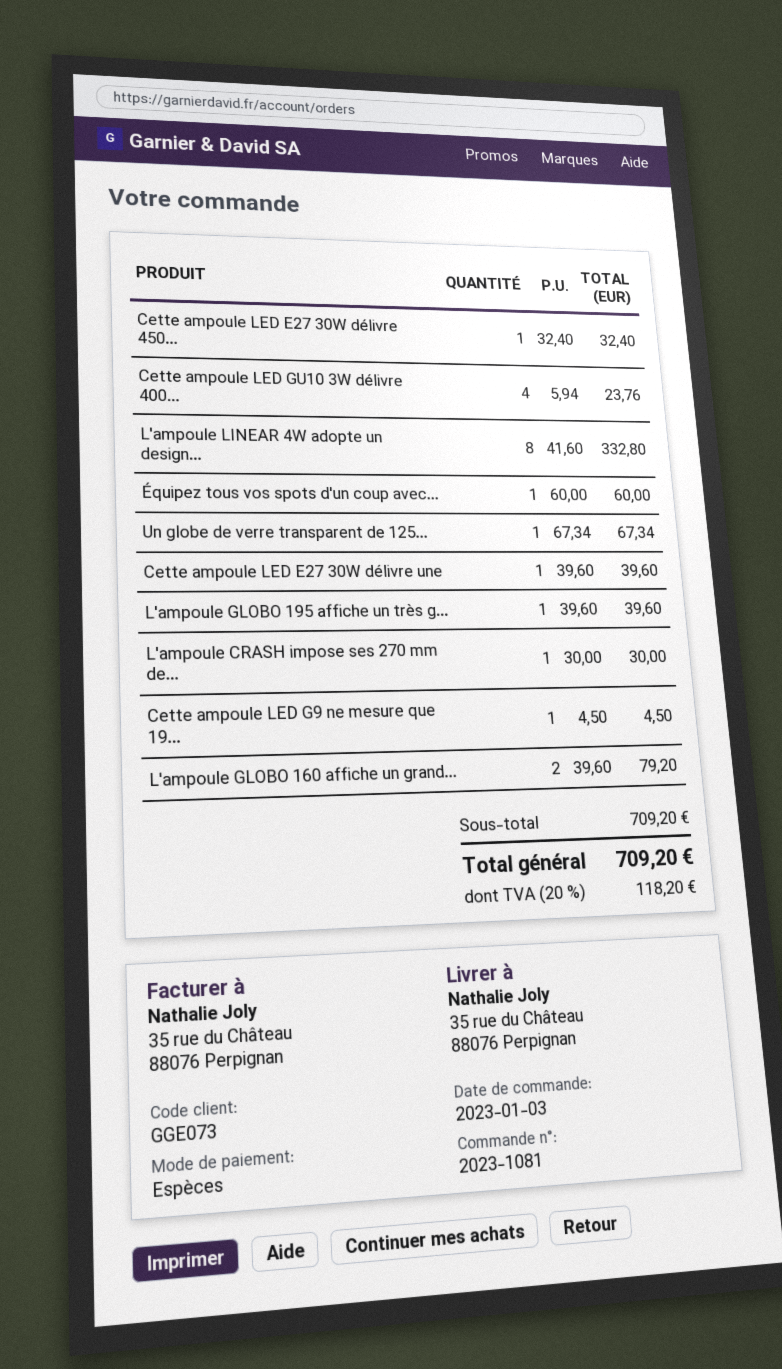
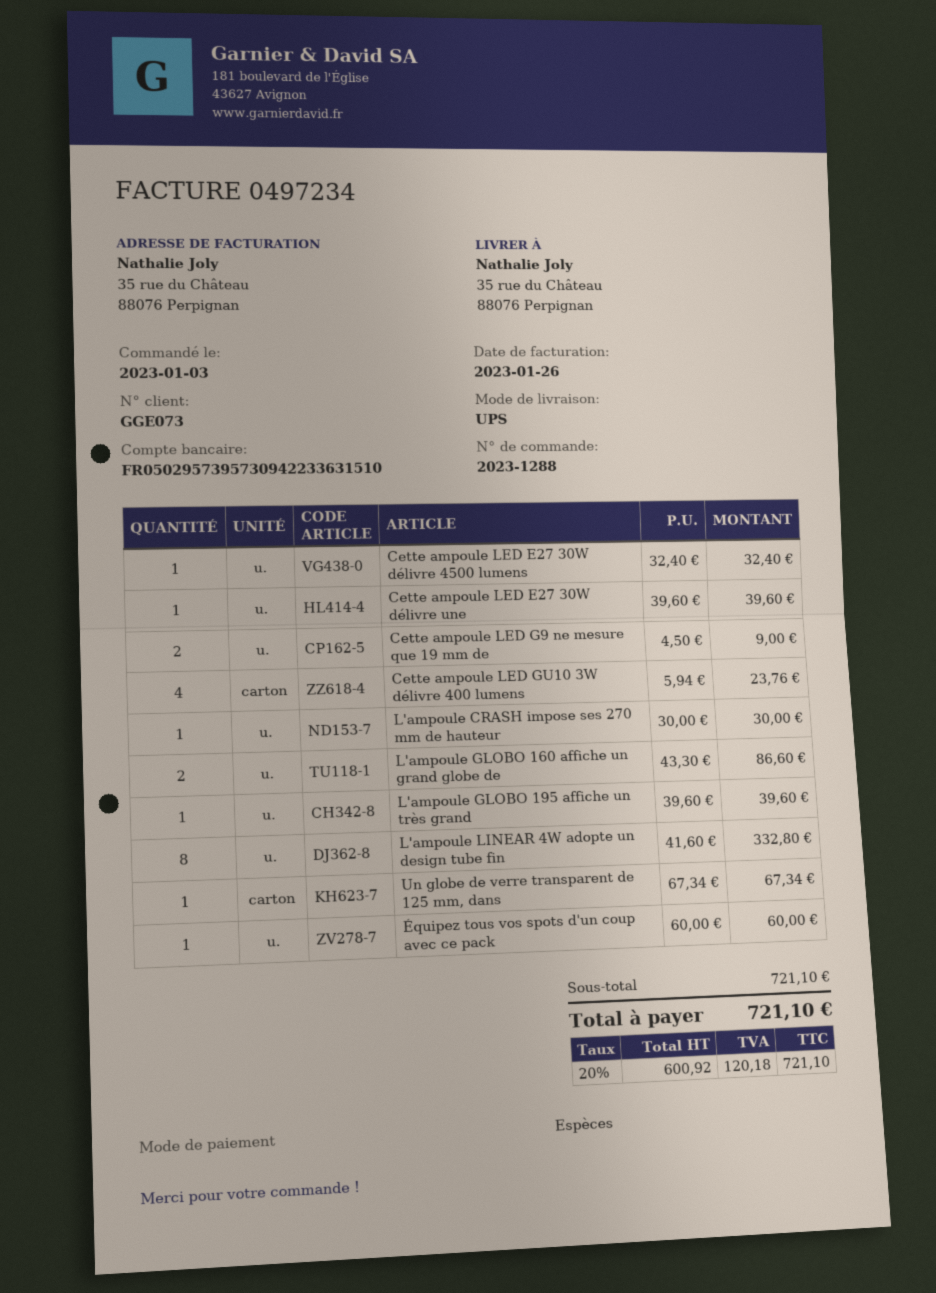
order number: 2023-1081 -> 2023-1288
Cette ampoule LED G9 ne mesure que 19...: 1 x 4.50 = 4.50 -> 2 x 4.50 = 9.00
L'ampoule GLOBO 160 affiche un grand...: 2 x 39.60 = 79.20 -> 2 x 43.30 = 86.60
subtotal: 709.20 -> 721.10
tax: 20% = 118.20 -> 20% = 120.18
total: 709.20 -> 721.10

